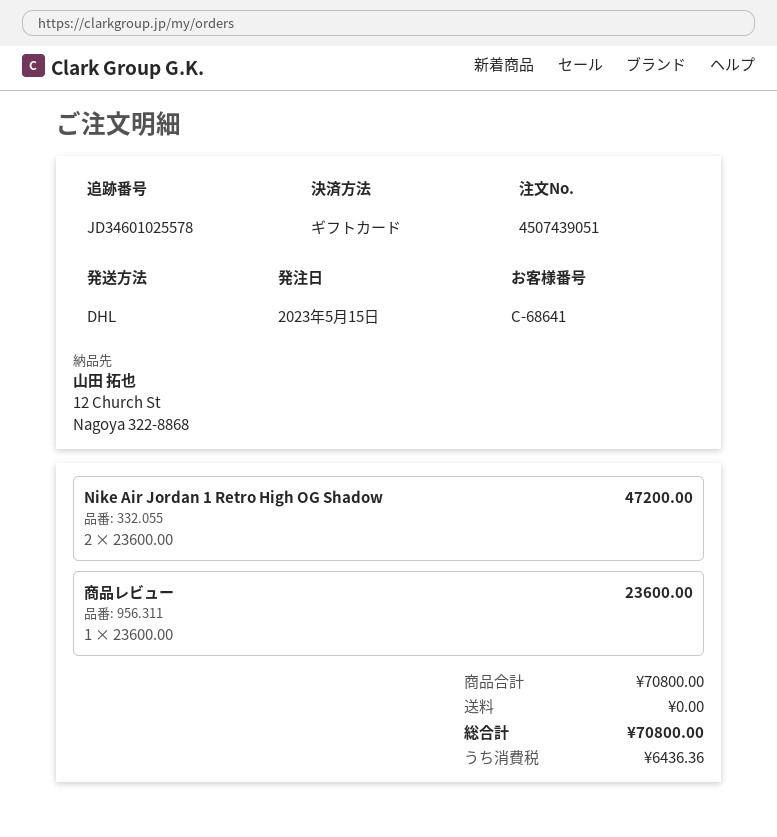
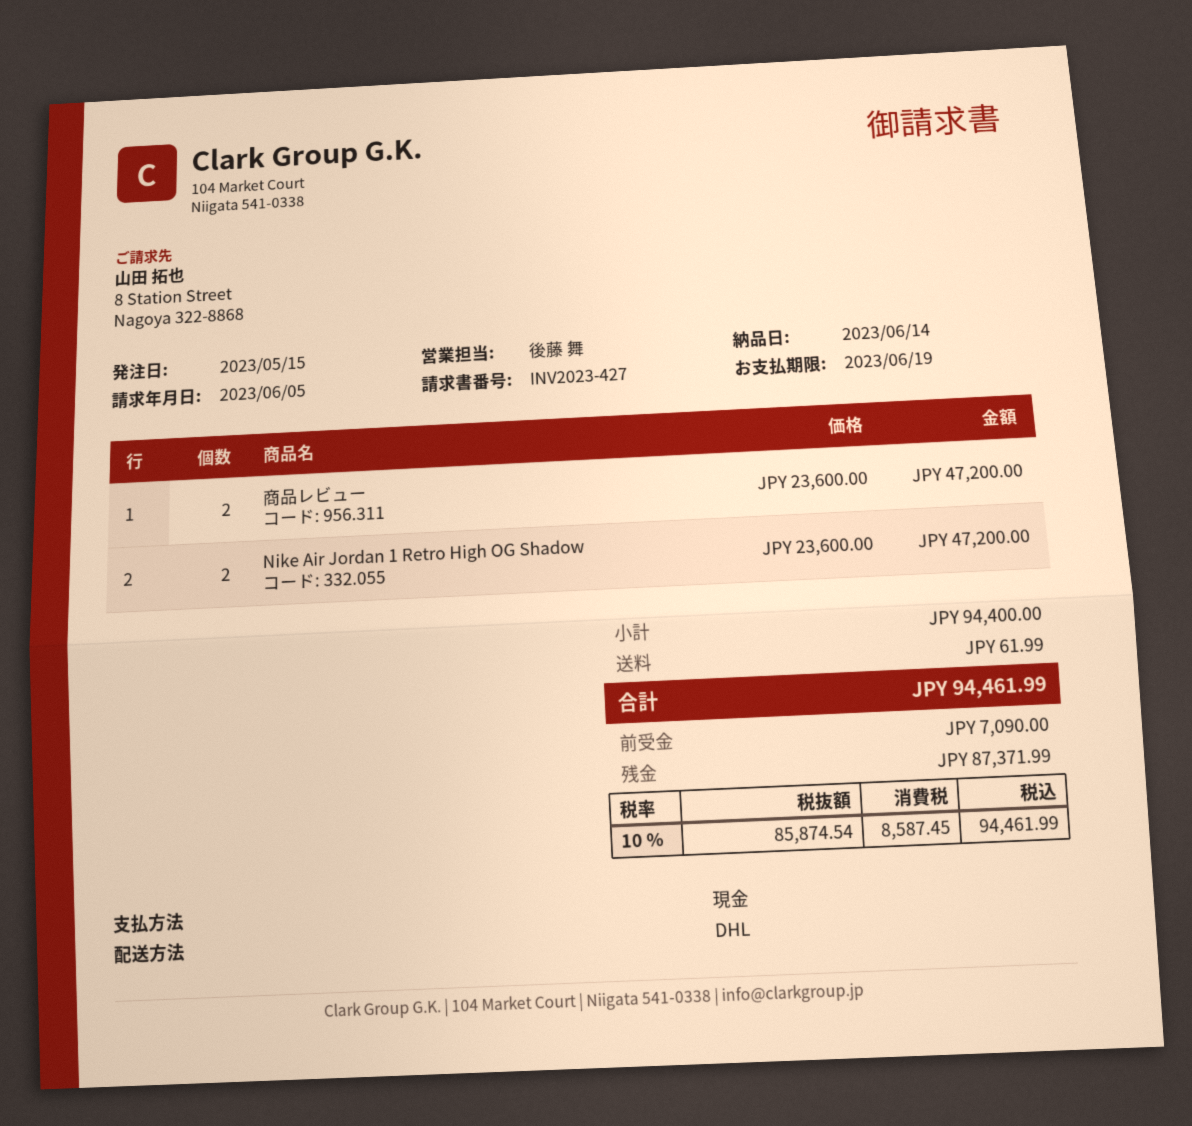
payment method: gift card -> cash
商品レビュー: 1 x 23600.00 = 23600.00 -> 2 x 23600.00 = 47200.00
subtotal: 70800.00 -> 94400.00
shipping: 0.00 -> 61.99
tax: 6436.36 -> 8587.45
total: 70800.00 -> 94461.99

